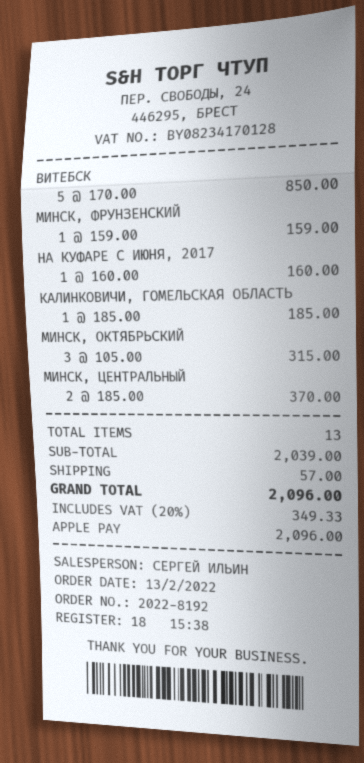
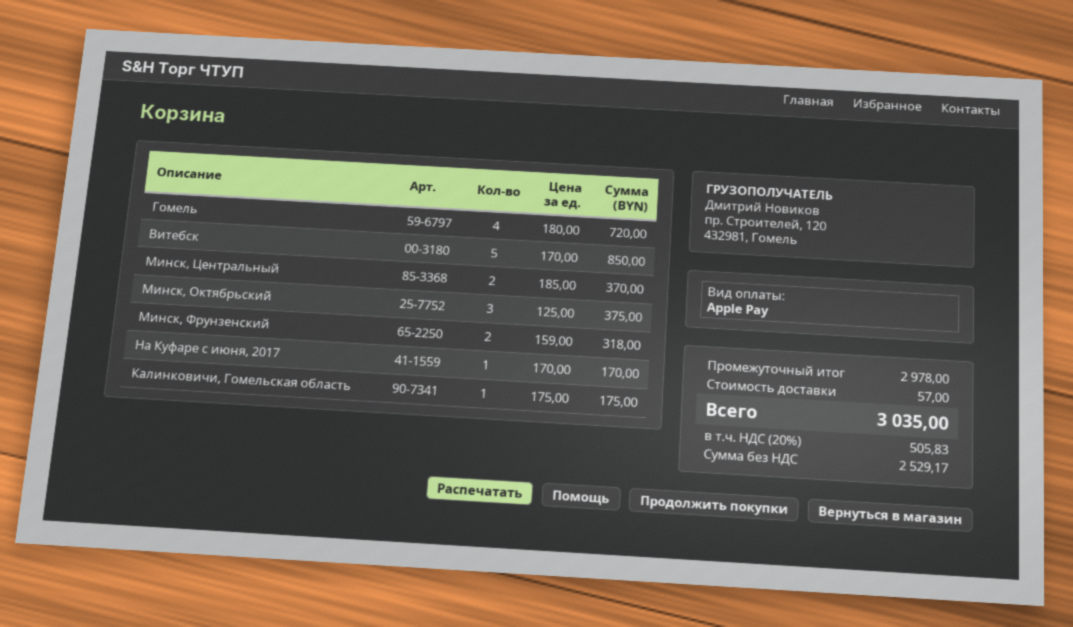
МИНСК, ФРУНЗЕНСКИЙ: 1 x 159.00 = 159.00 -> 2 x 159.00 = 318.00
НА КУФАРЕ С ИЮНЯ, 2017: 1 x 160.00 = 160.00 -> 1 x 170.00 = 170.00
КАЛИНКОВИЧИ, ГОМЕЛЬСКАЯ ОБЛАСТЬ: 1 x 185.00 = 185.00 -> 1 x 175.00 = 175.00
МИНСК, ОКТЯБРЬСКИЙ: 3 x 105.00 = 315.00 -> 3 x 125.00 = 375.00
Гомель: none -> 4 x 180.00 = 720.00
subtotal: 2039.00 -> 2978.00
tax: 20% = 349.33 -> 20% = 505.83
total: 2096.00 -> 3035.00

